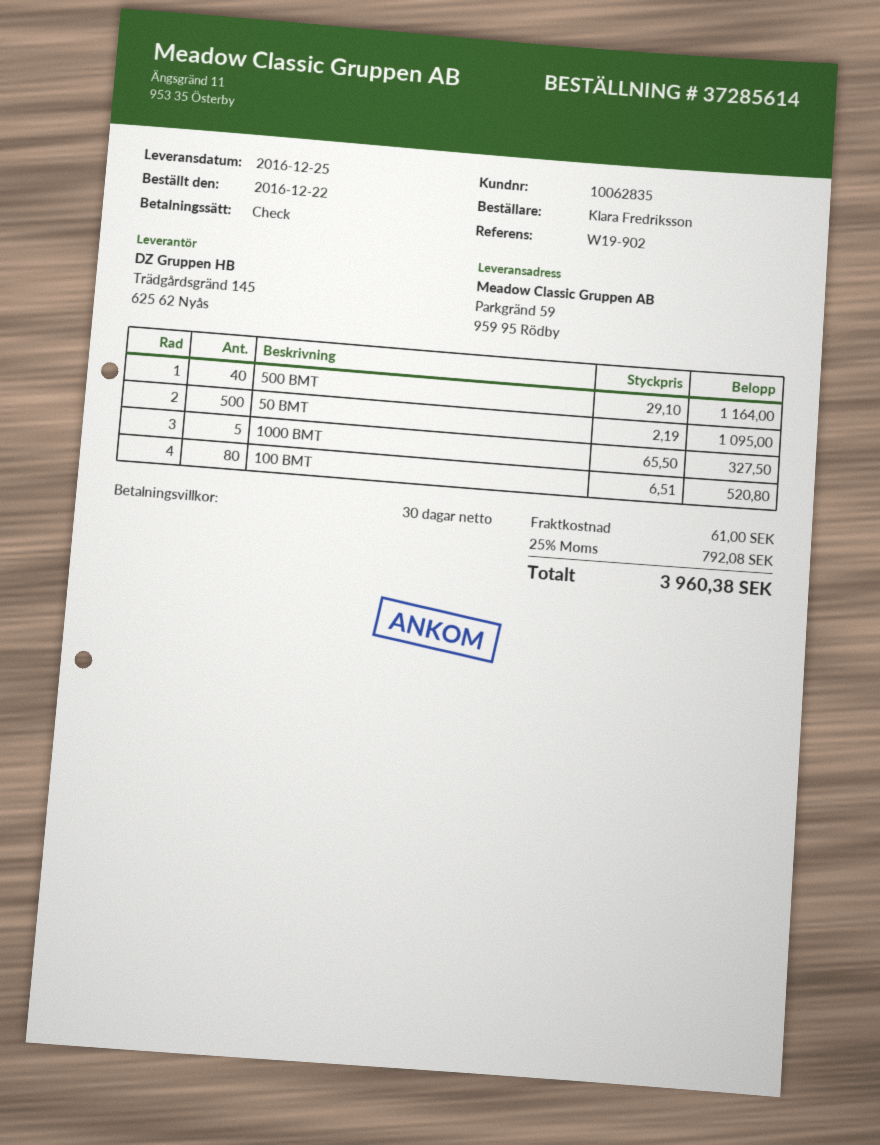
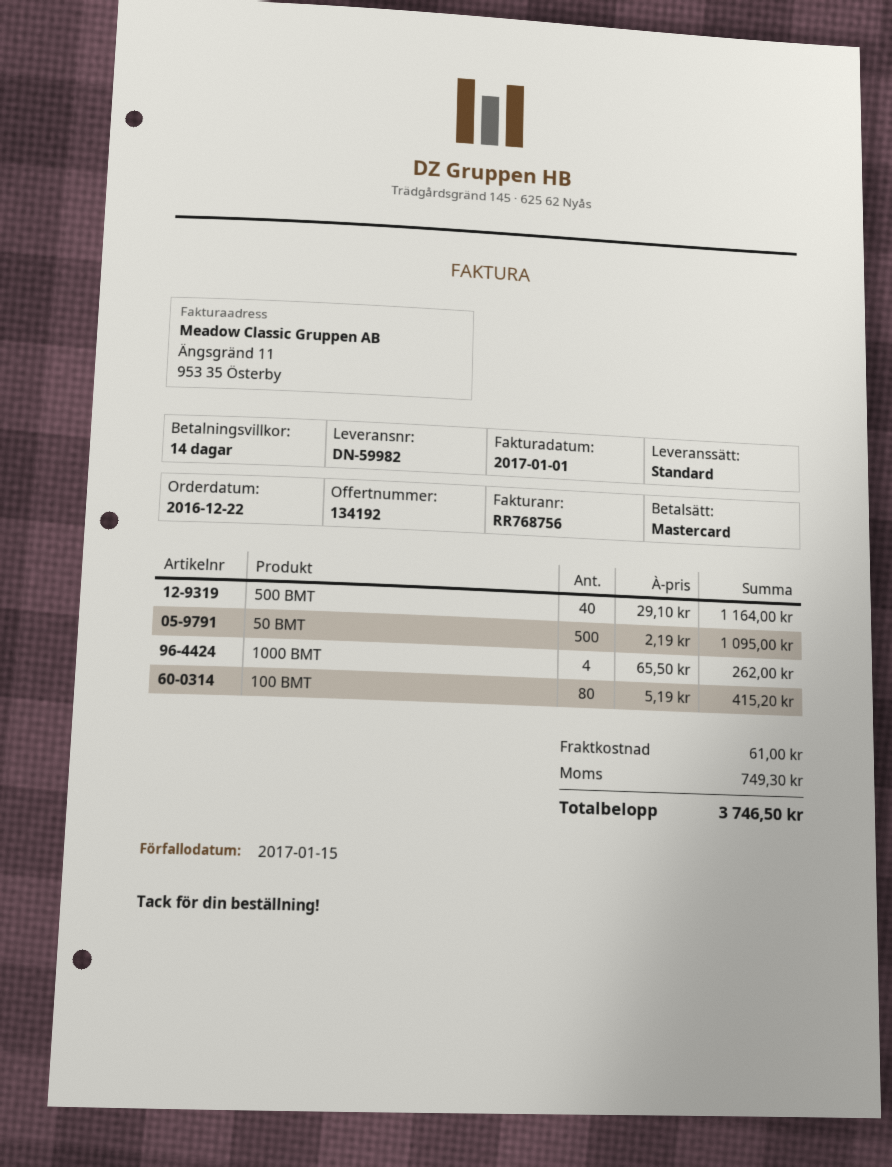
payment terms: 30 days -> 14 days
payment method: cheque -> Mastercard
1000 BMT: 5 x 65.50 = 327.50 -> 4 x 65.50 = 262.00
100 BMT: 80 x 6.51 = 520.80 -> 80 x 5.19 = 415.20
tax: 792.08 -> 749.30
total: 3960.38 -> 3746.50

